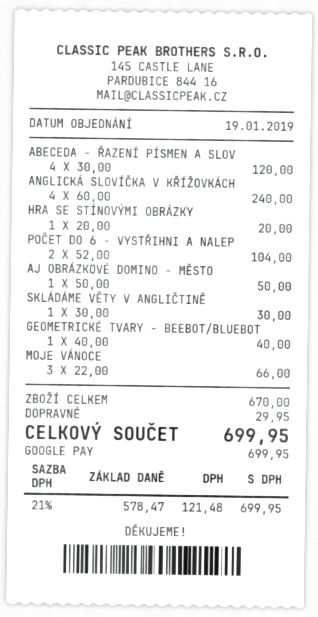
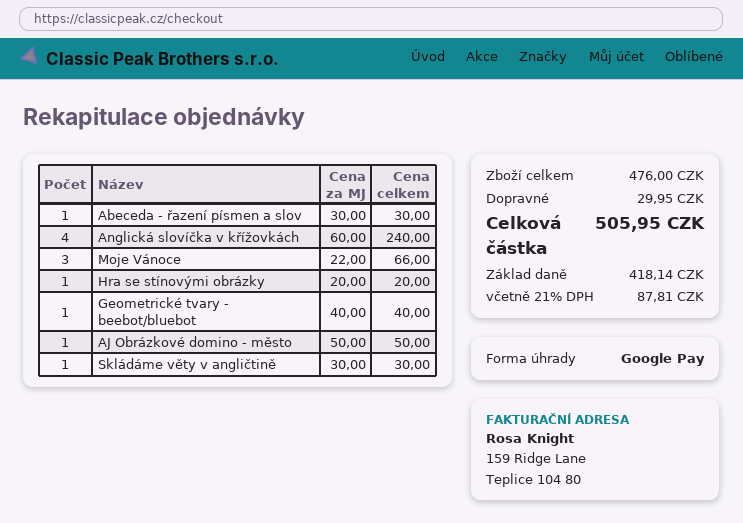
ABECEDA - ŘAZENÍ PÍSMEN A SLOV: 4 x 30.00 = 120.00 -> 1 x 30.00 = 30.00
POČET DO 6 - VYSTŘIHNI A NALEP: 2 x 52.00 = 104.00 -> none
subtotal: 670.00 -> 476.00
net: 578.47 -> 418.14
tax: 21% = 121.48 -> 21% = 87.81
total: 699.95 -> 505.95

